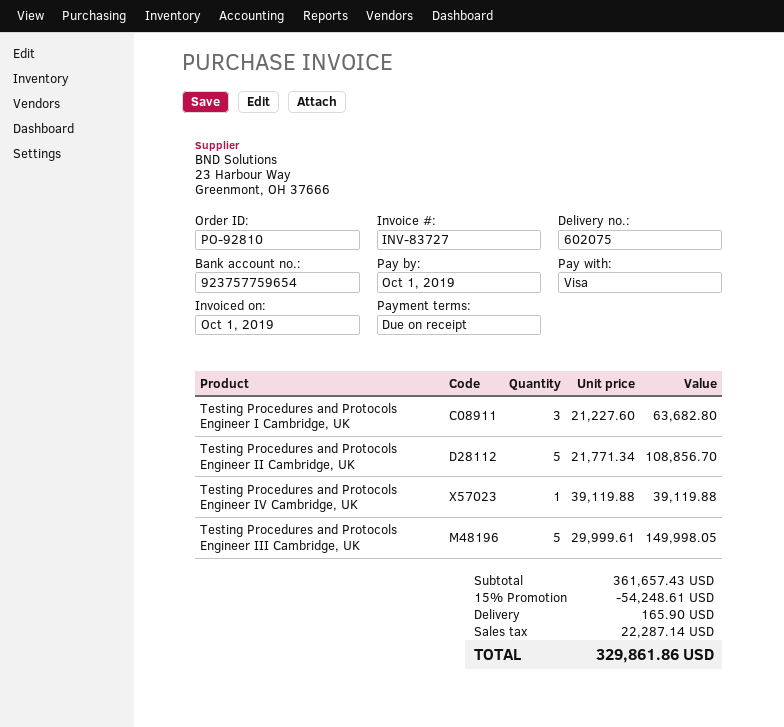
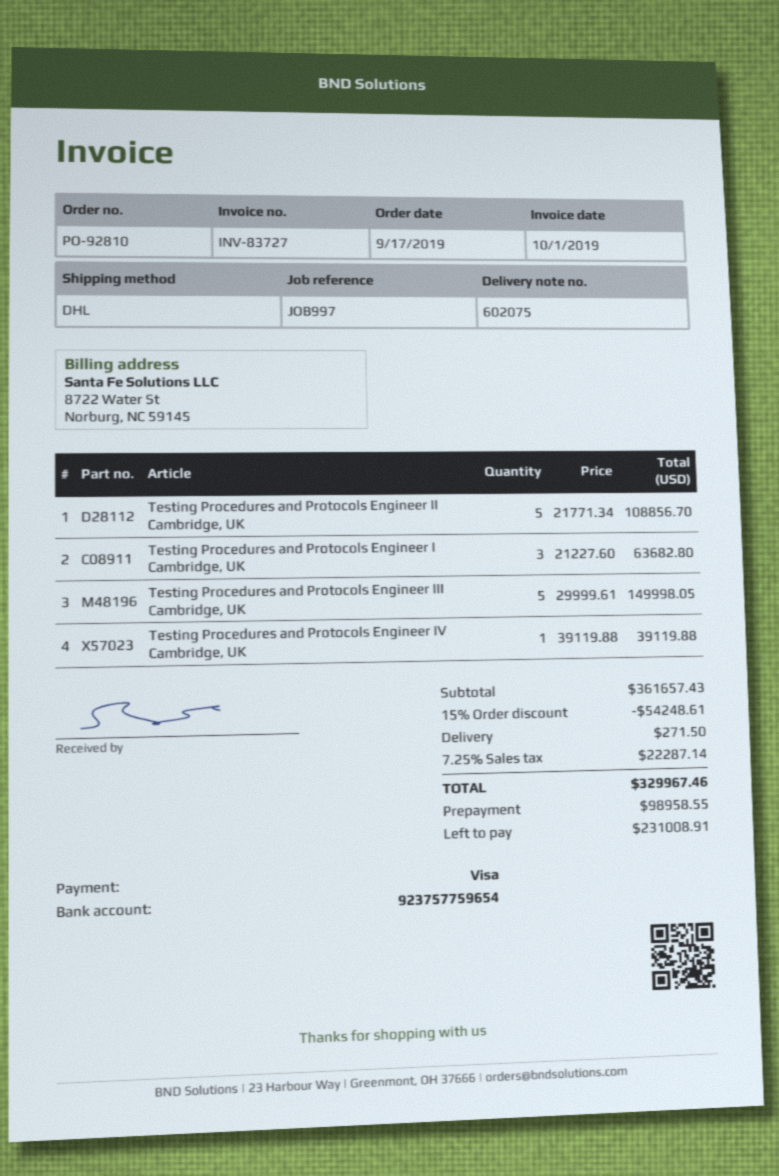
shipping: 165.90 -> 271.50
total: 329861.86 -> 329967.46

